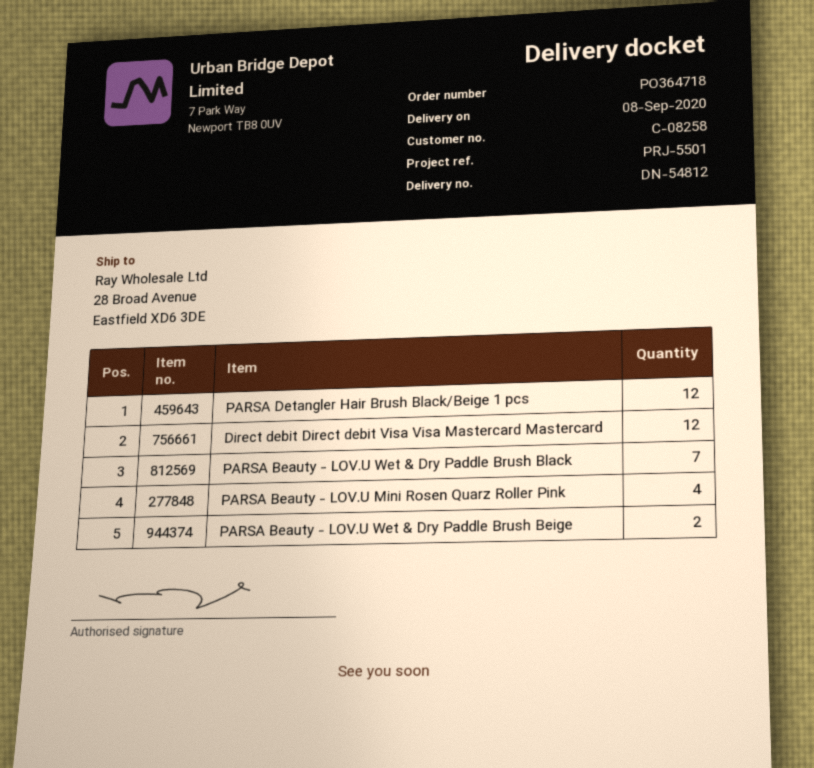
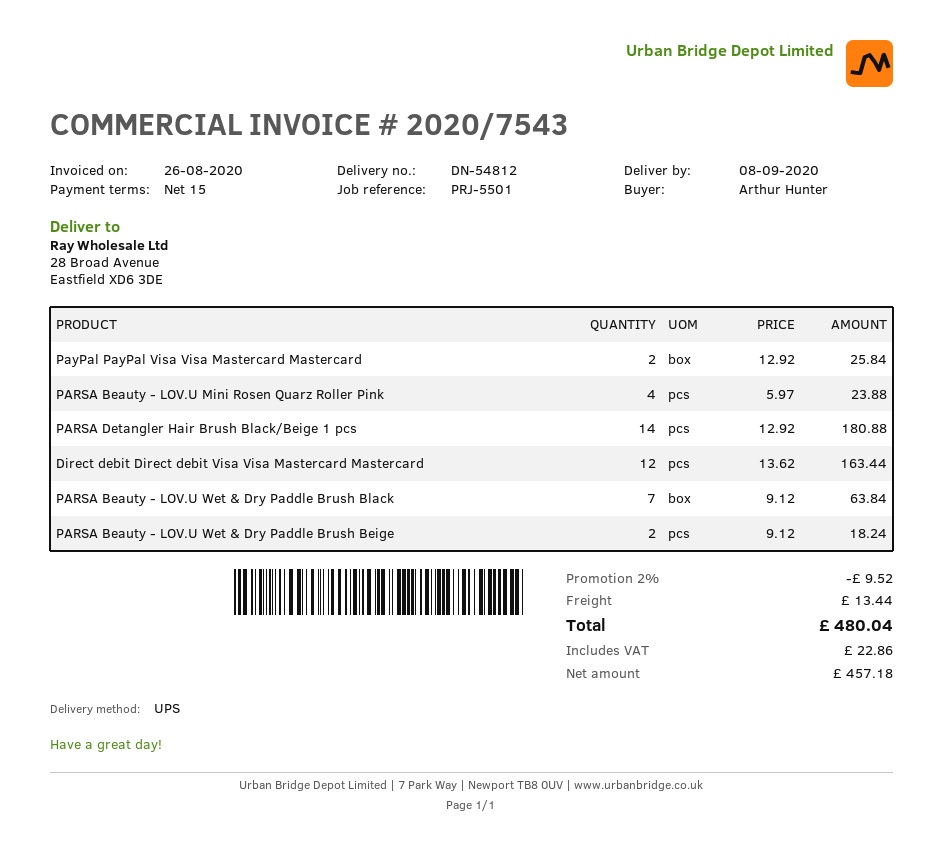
PARSA Detangler Hair Brush Black/Beige 1 pcs: 12 -> 14
PayPal PayPal Visa Visa Mastercard Mastercard: none -> 2

